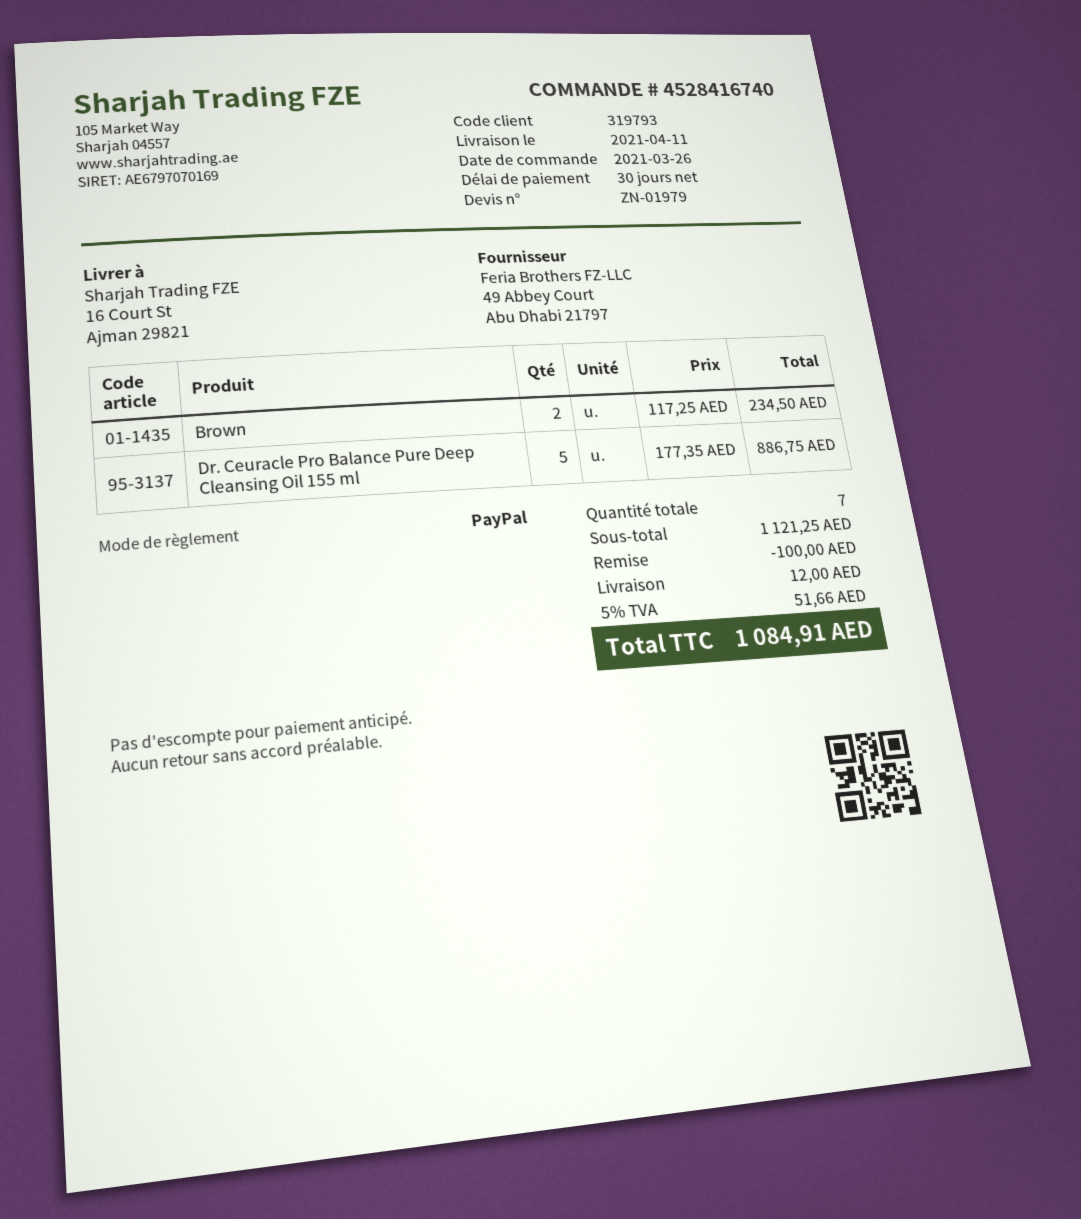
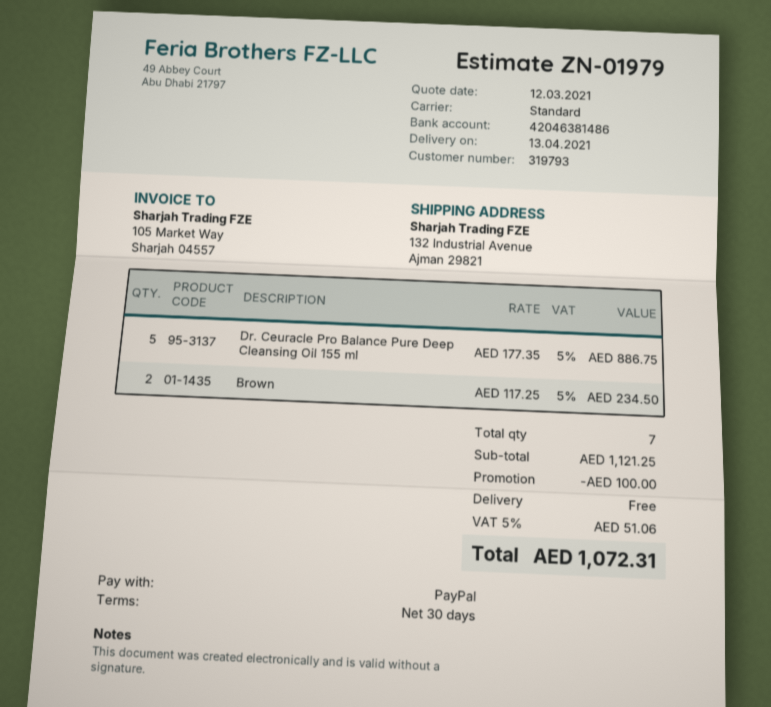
delivery date: 2021-04-11 -> 2021-04-13
ship to: 16 Court St, Ajman 29821 -> 132 Industrial Avenue, Ajman 29821
shipping: 12.00 -> 0.00
tax: 5% = 51.66 -> 5% = 51.06
total: 1084.91 -> 1072.31

